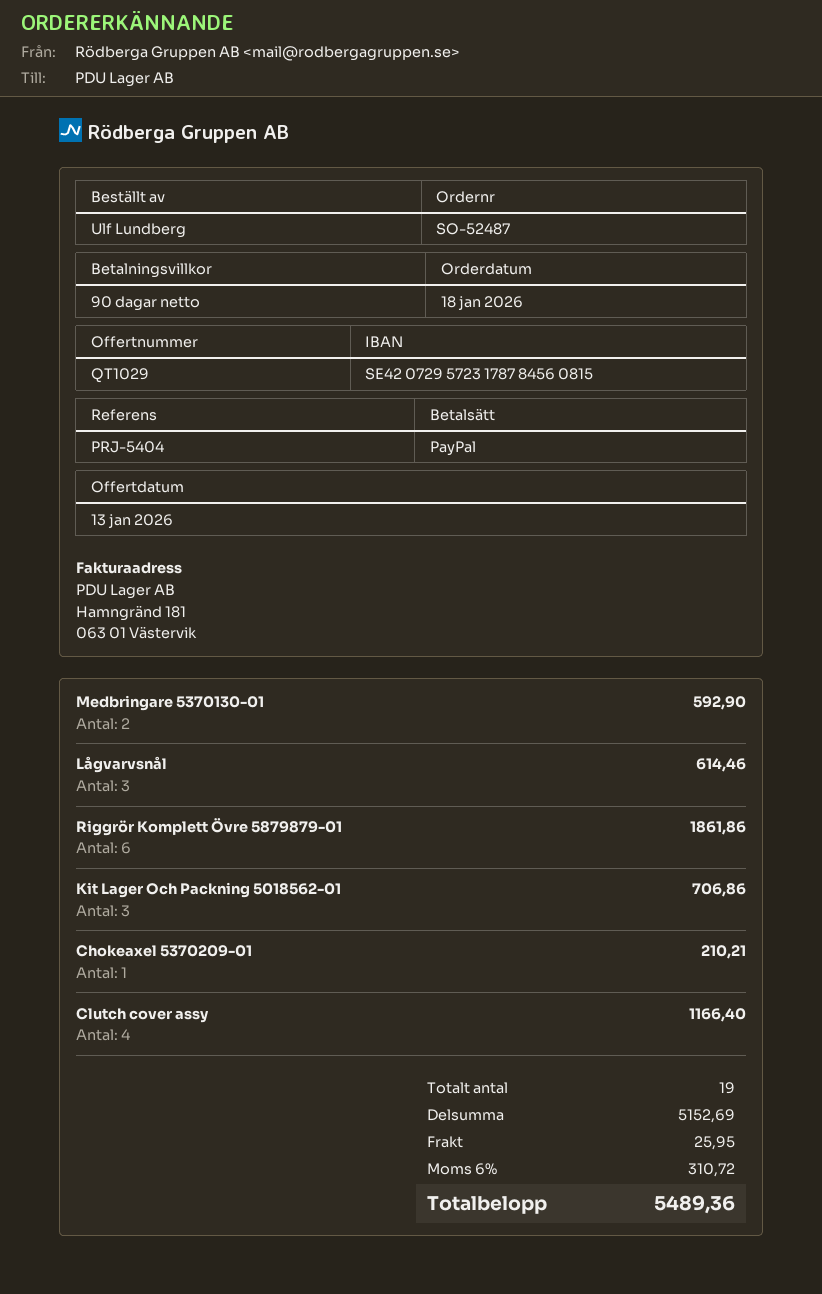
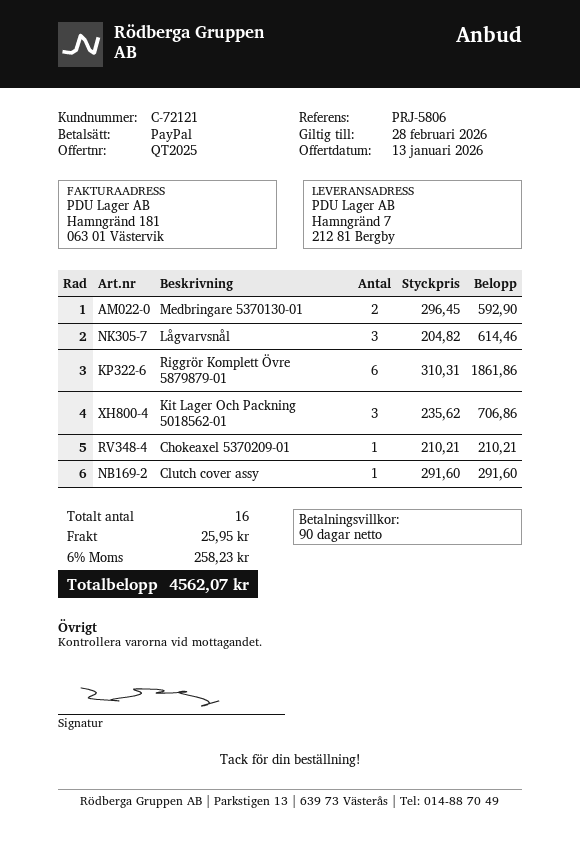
quote number: QT1029 -> QT2025
reference: PRJ-5404 -> PRJ-5806
Clutch cover assy: 4 for 1166.40 -> 1 for 291.60
total quantity: 19 -> 16
tax: 6% = 310.72 -> 6% = 258.23
total: 5489.36 -> 4562.07

